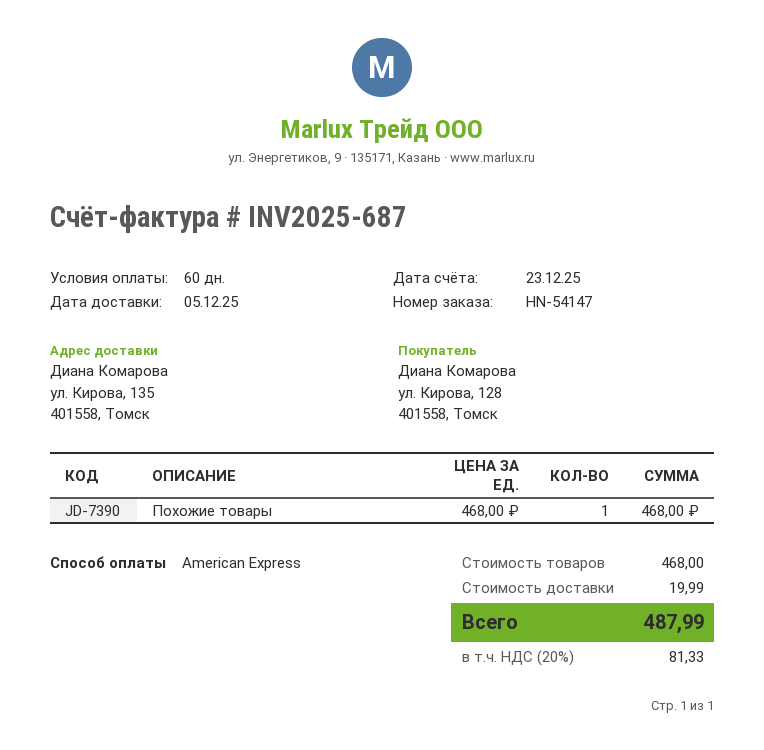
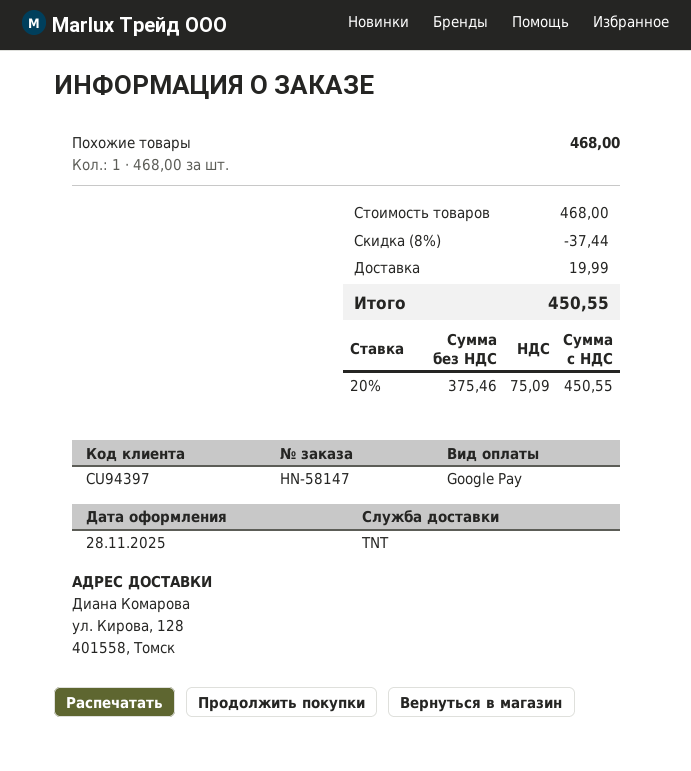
order number: HN-54147 -> HN-58147
payment method: American Express -> Google Pay
ship to: ул. Кирова, 135, 401558, Томск -> ул. Кирова, 128, 401558, Томск
discount: none -> 8% = 37.44
tax: 20% = 81.33 -> 20% = 75.09
total: 487.99 -> 450.55

